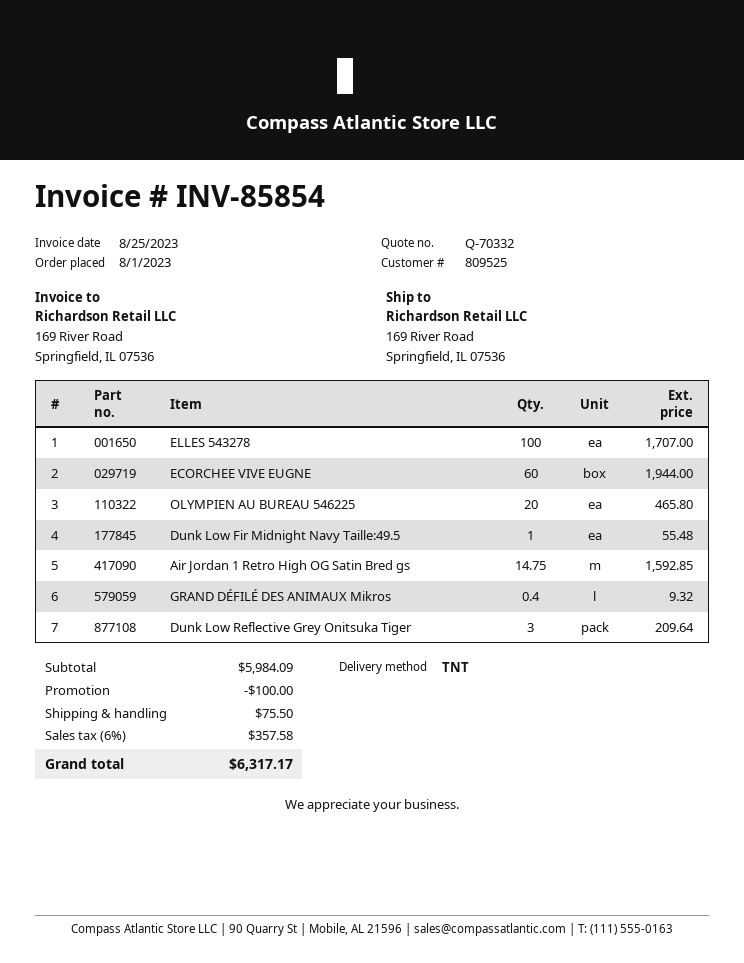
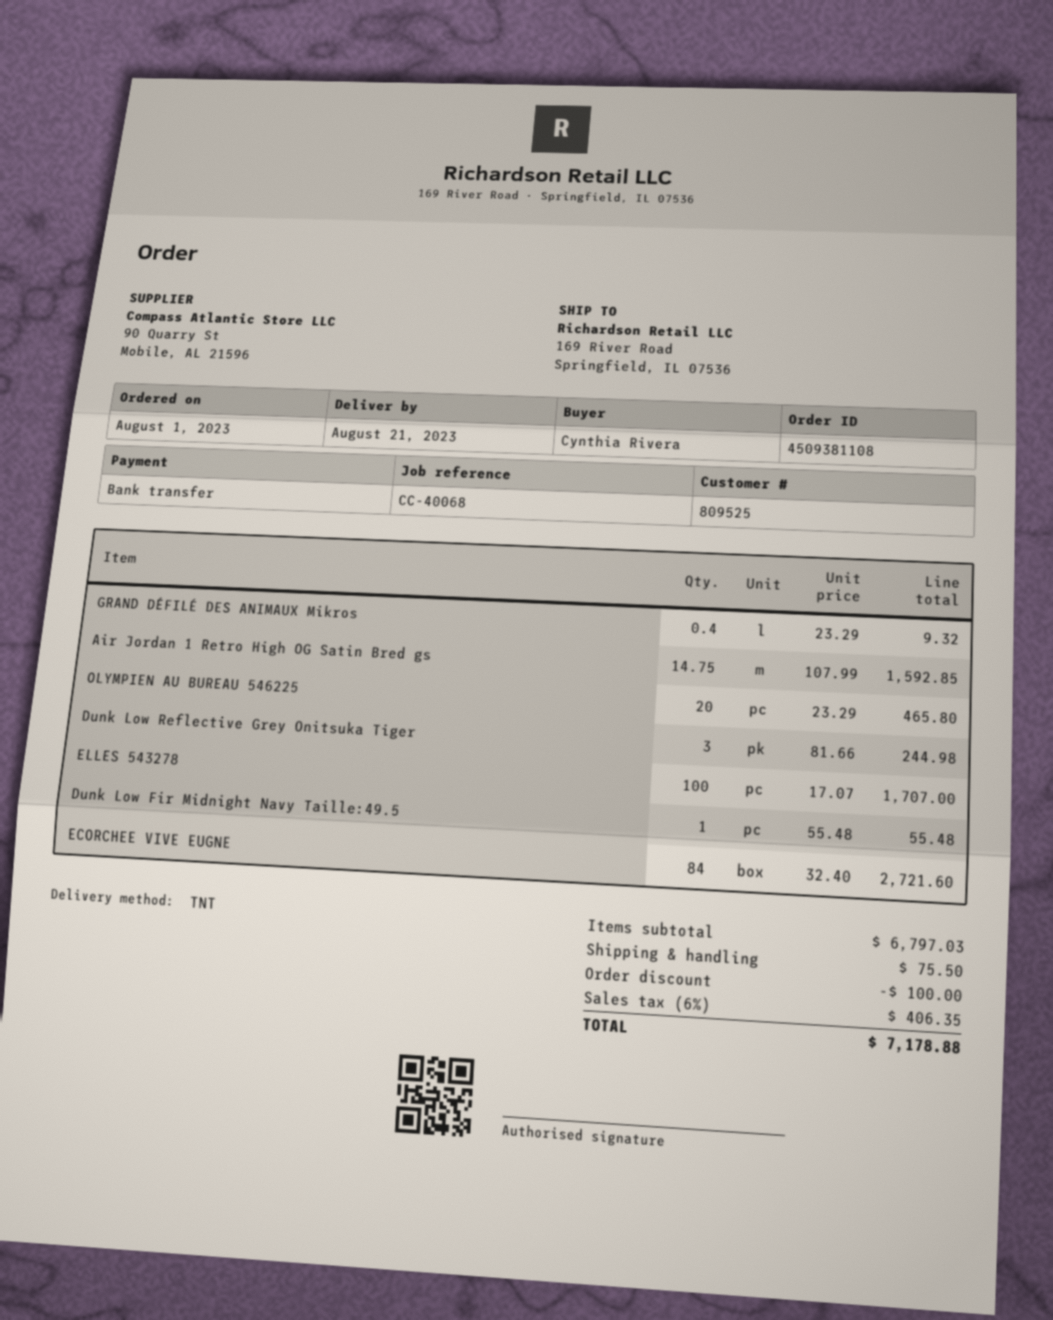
ECORCHEE VIVE EUGNE: 60 for 1944.00 -> 84 for 2721.60
Dunk Low Reflective Grey Onitsuka Tiger: 3 for 209.64 -> 3 for 244.98
subtotal: 5984.09 -> 6797.03
tax: 6% = 357.58 -> 6% = 406.35
total: 6317.17 -> 7178.88

